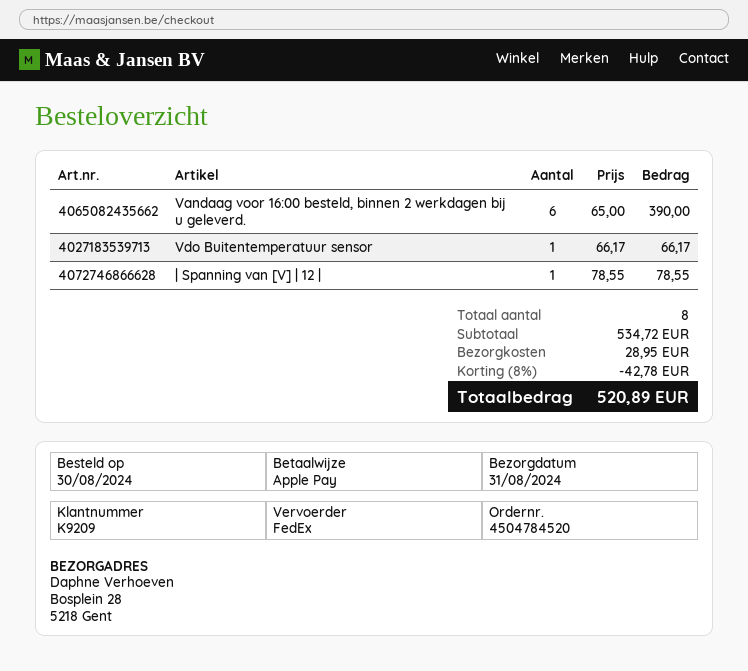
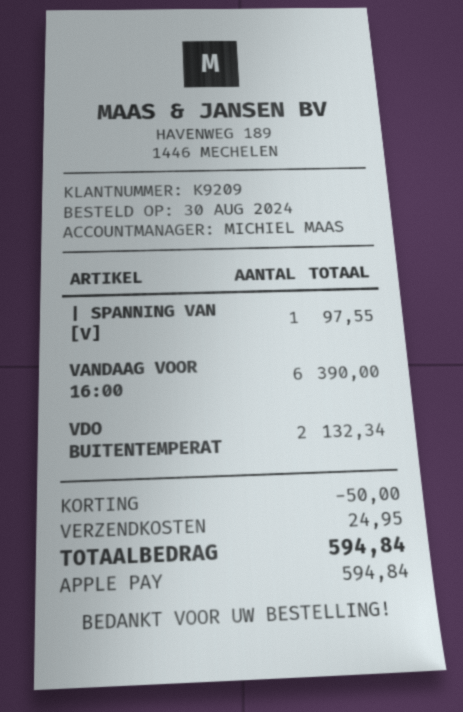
Vdo Buitentemperatuur sensor: 1 for 66.17 -> 2 for 132.34
| Spanning van [V] | 12 |: 1 for 78.55 -> 1 for 97.55
discount: 42.78 -> 50.00
shipping: 28.95 -> 24.95
total: 520.89 -> 594.84

